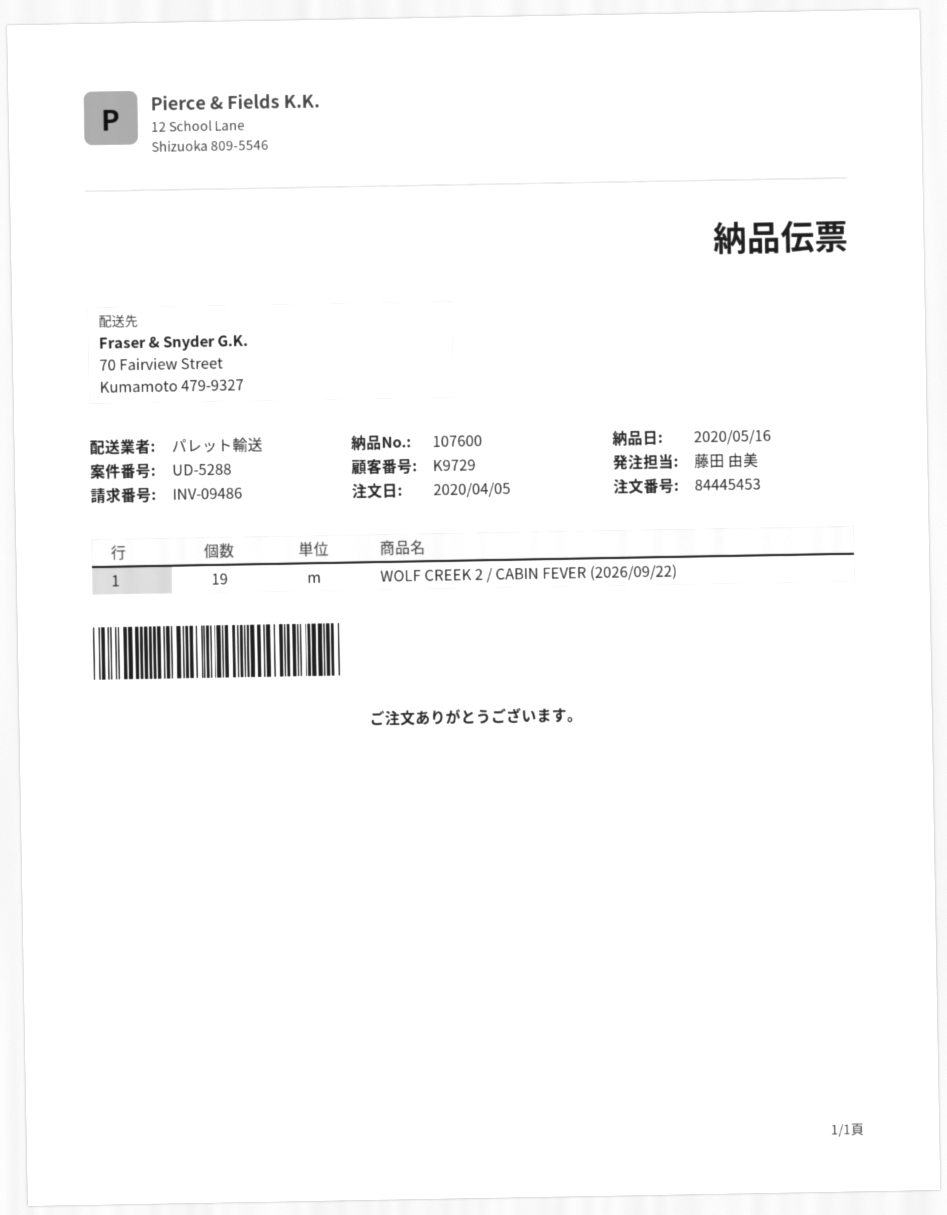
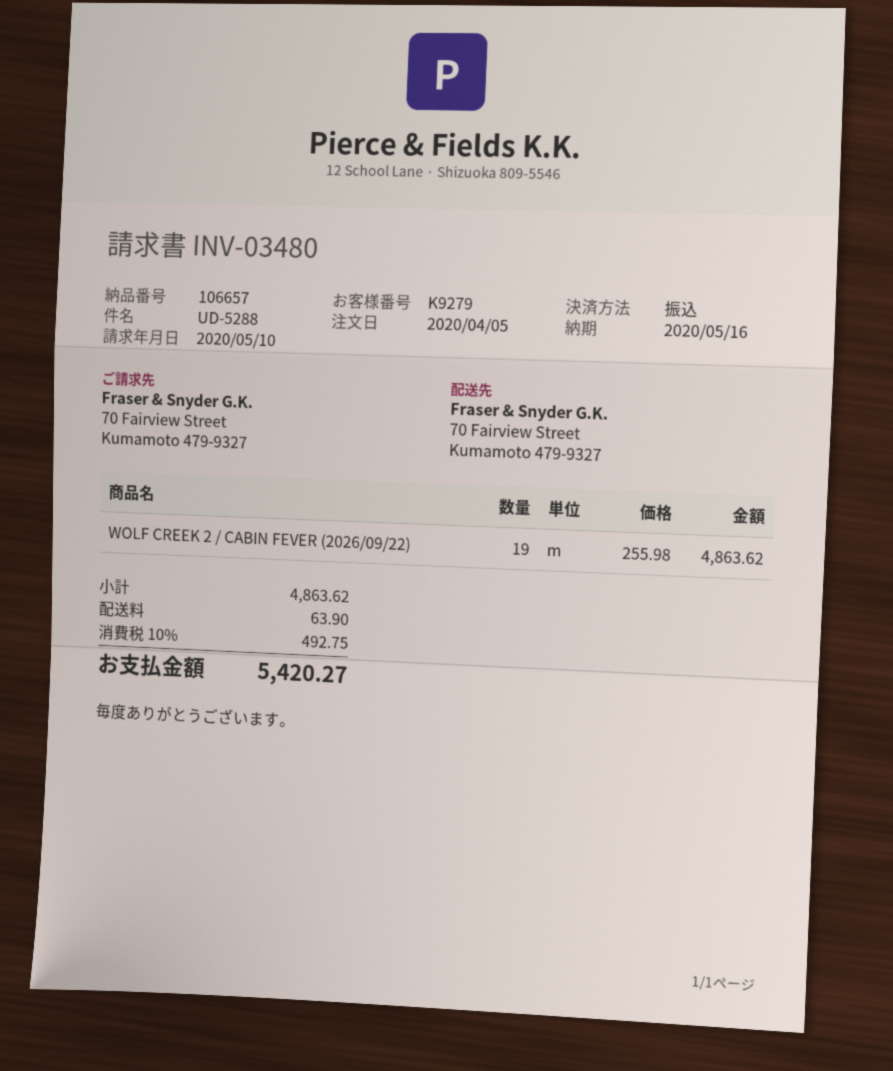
delivery note number: 107600 -> 106657
invoice number: INV-09486 -> INV-03480
customer number: K9729 -> K9279

